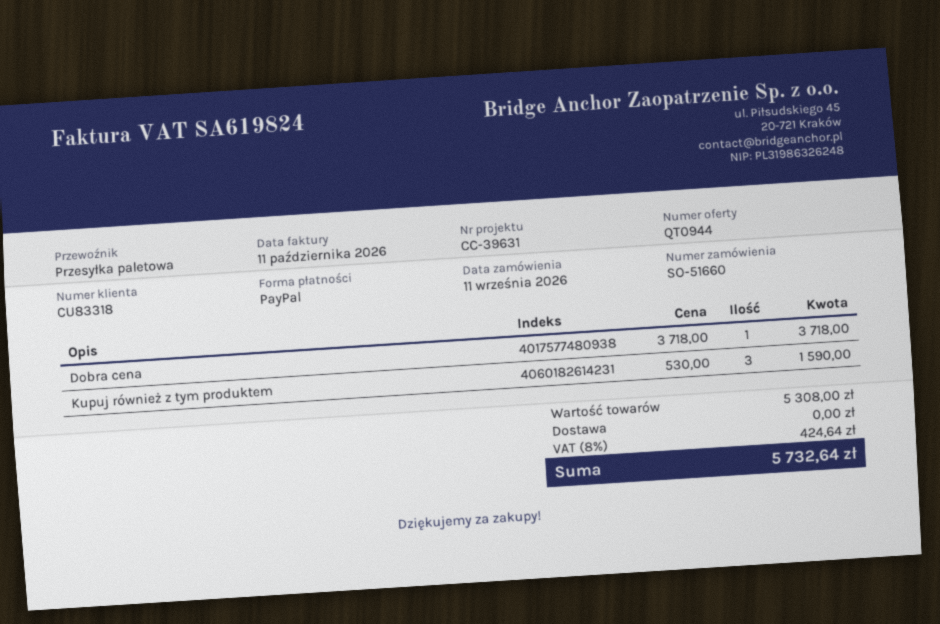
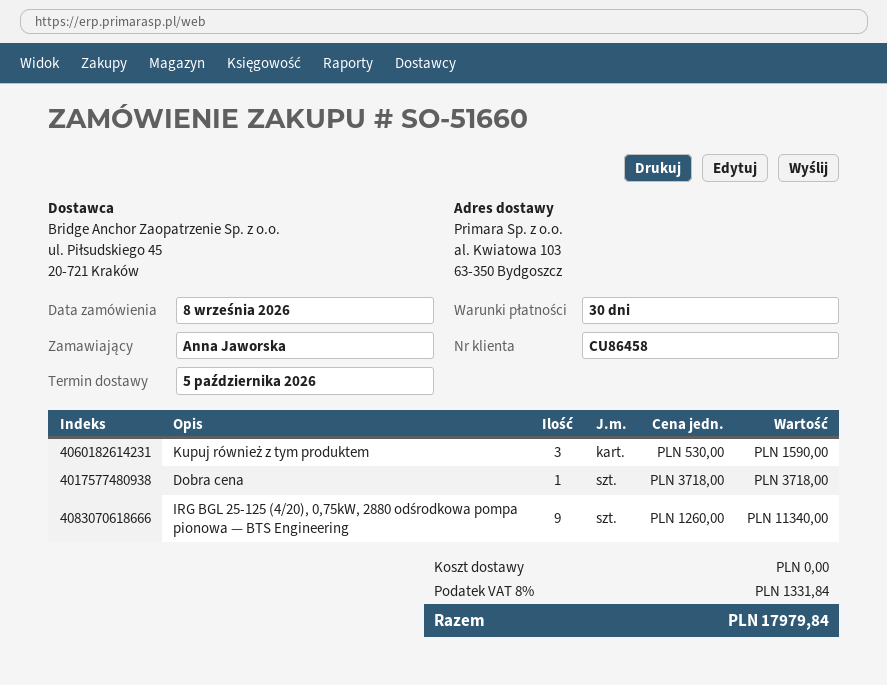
order date: 2026-09-11 -> 2026-09-08
customer number: CU83318 -> CU86458
IRG BGL 25-125 (4/20), 0,75kW, 2880 odśrodkowa pompa pionowa — BTS Engineering: none -> 9 x 1260.00 = 11340.00
tax: 8% = 424.64 -> 8% = 1331.84
total: 5732.64 -> 17979.84

